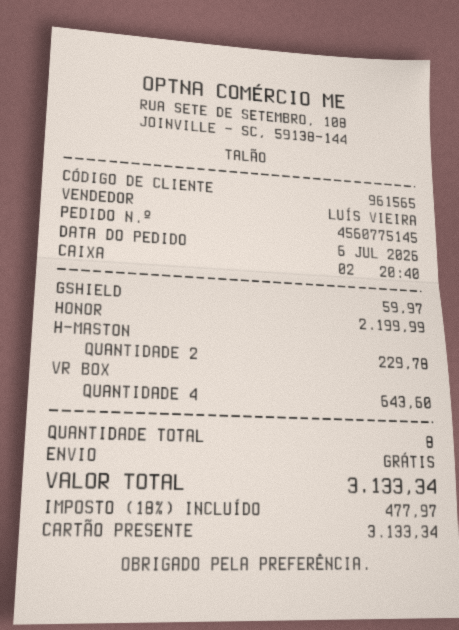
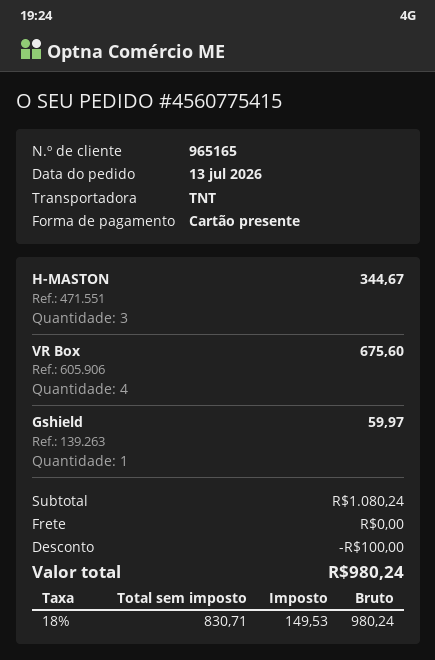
order number: 4560775145 -> 4560775415
order date: 2026-07-06 -> 2026-07-13
customer number: 961565 -> 965165
HONOR: 1 for 2199.99 -> none
H-MASTON: 2 for 229.78 -> 3 for 344.67
VR BOX: 4 for 643.60 -> 4 for 675.60
discount: none -> 100.00
tax: 18% = 477.97 -> 18% = 149.53
total: 3133.34 -> 980.24

